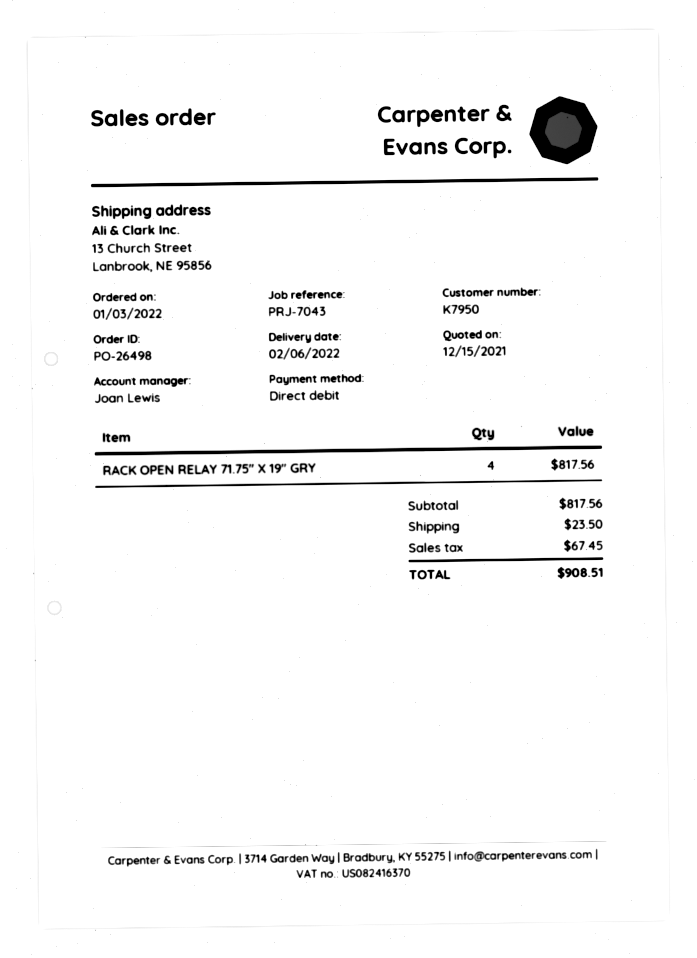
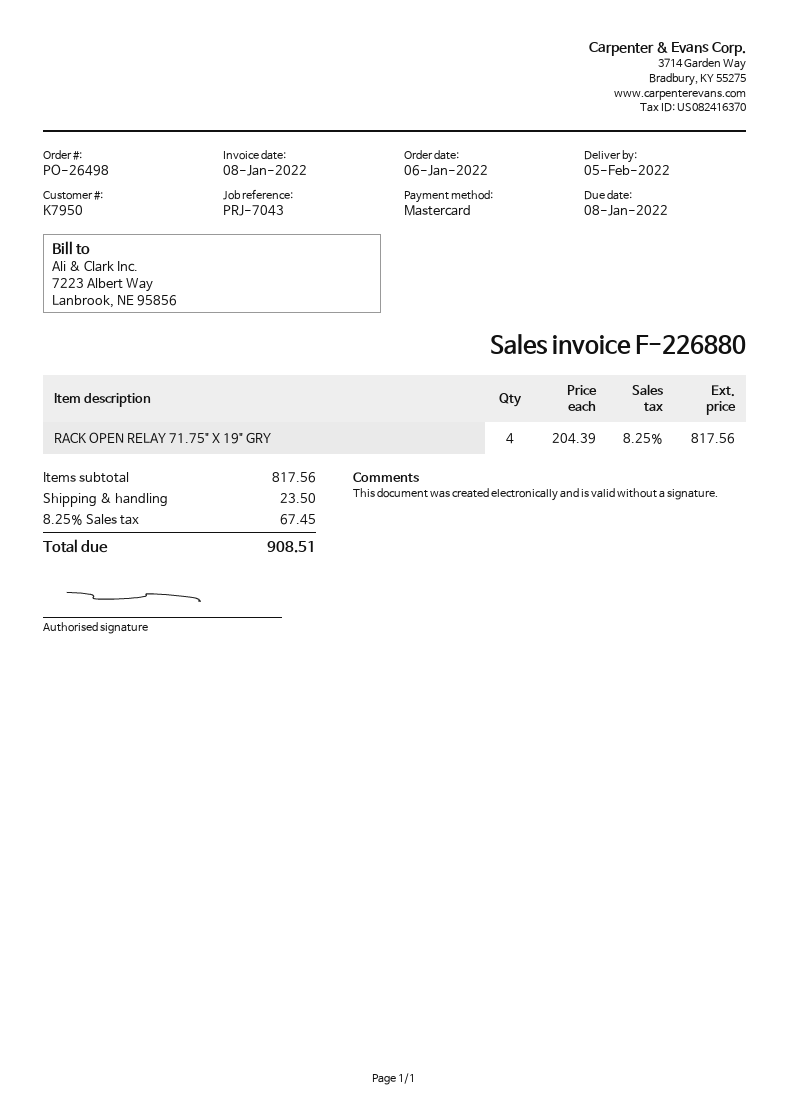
order date: 2022-01-03 -> 2022-01-06
delivery date: 2022-02-06 -> 2022-02-05
payment method: direct debit -> Mastercard

